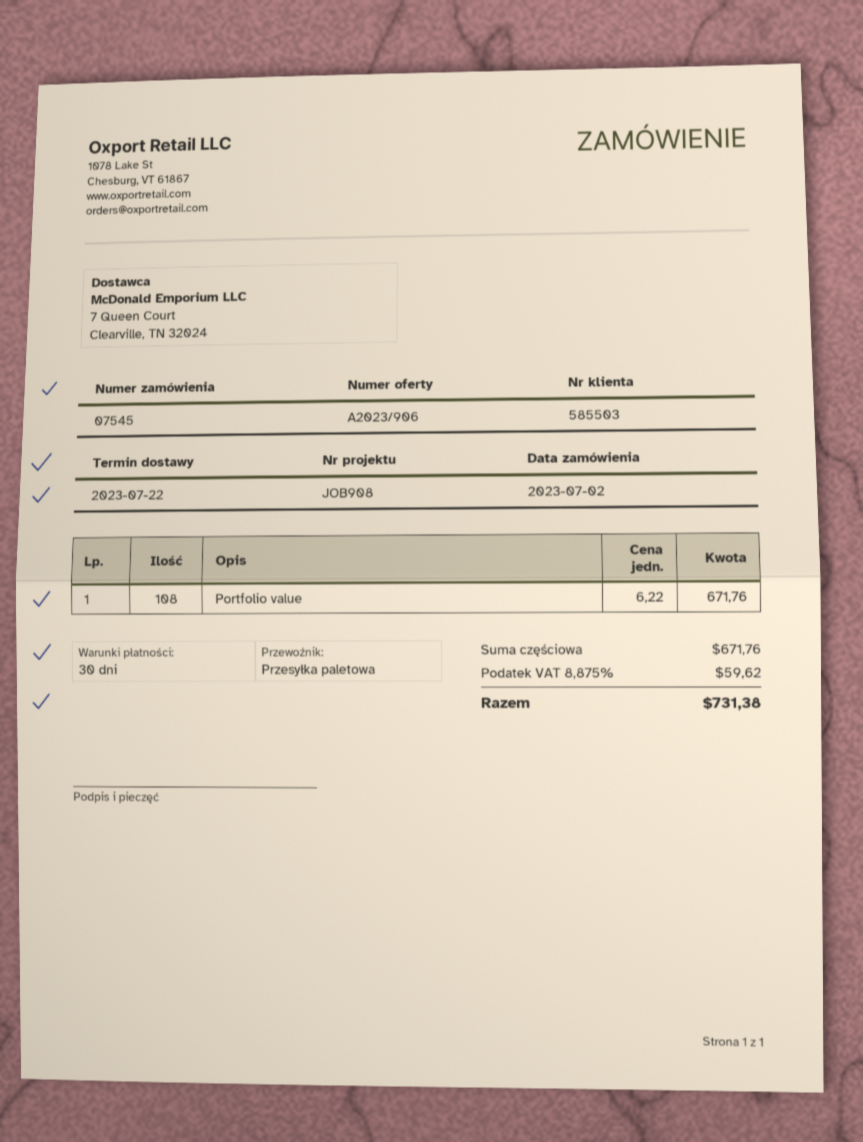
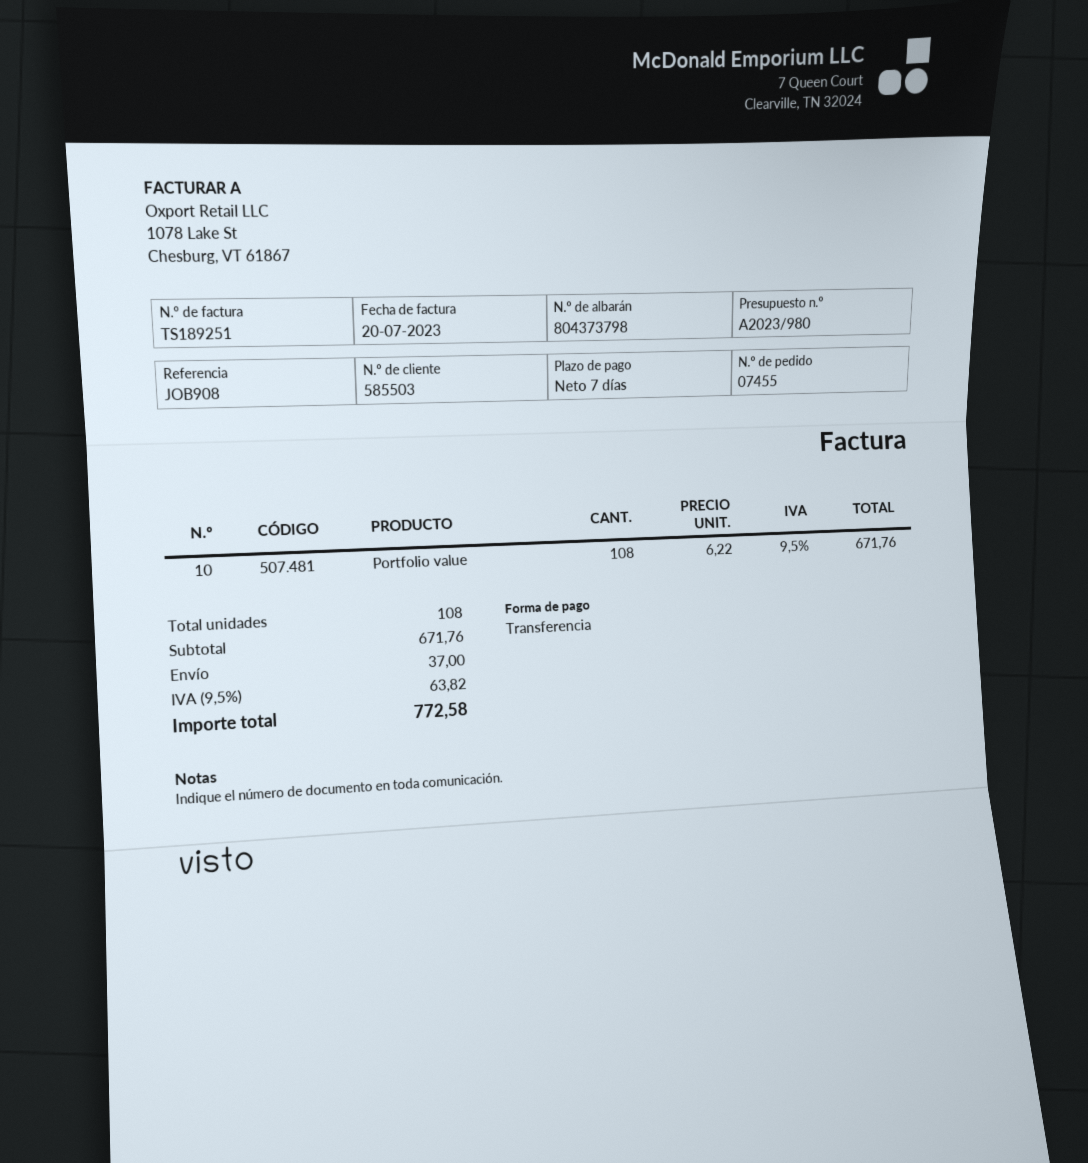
quote number: A2023/906 -> A2023/980
order number: 07545 -> 07455
payment terms: 30 days -> 7 days
shipping: none -> 37.00
tax: 8.875% = 59.62 -> 9.5% = 63.82
total: 731.38 -> 772.58

